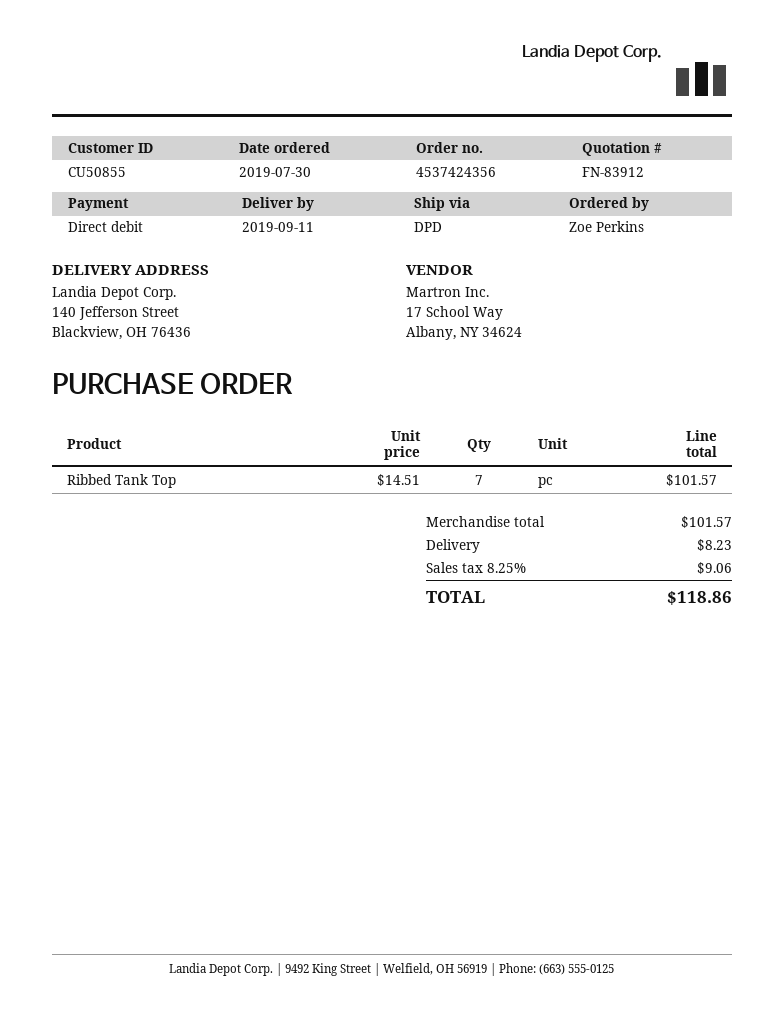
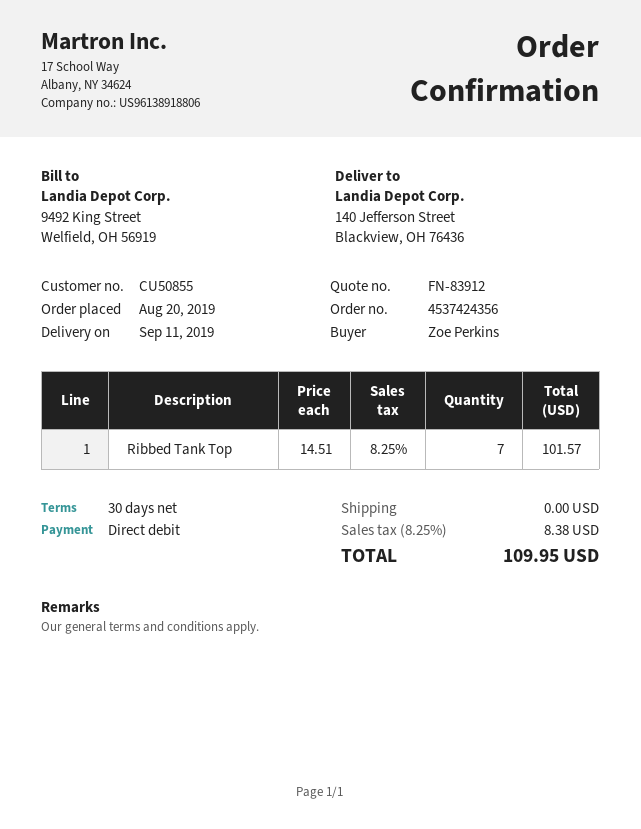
order date: 2019-07-30 -> 2019-08-20
shipping: 8.23 -> 0.00
tax: 8.25% = 9.06 -> 8.25% = 8.38
total: 118.86 -> 109.95

